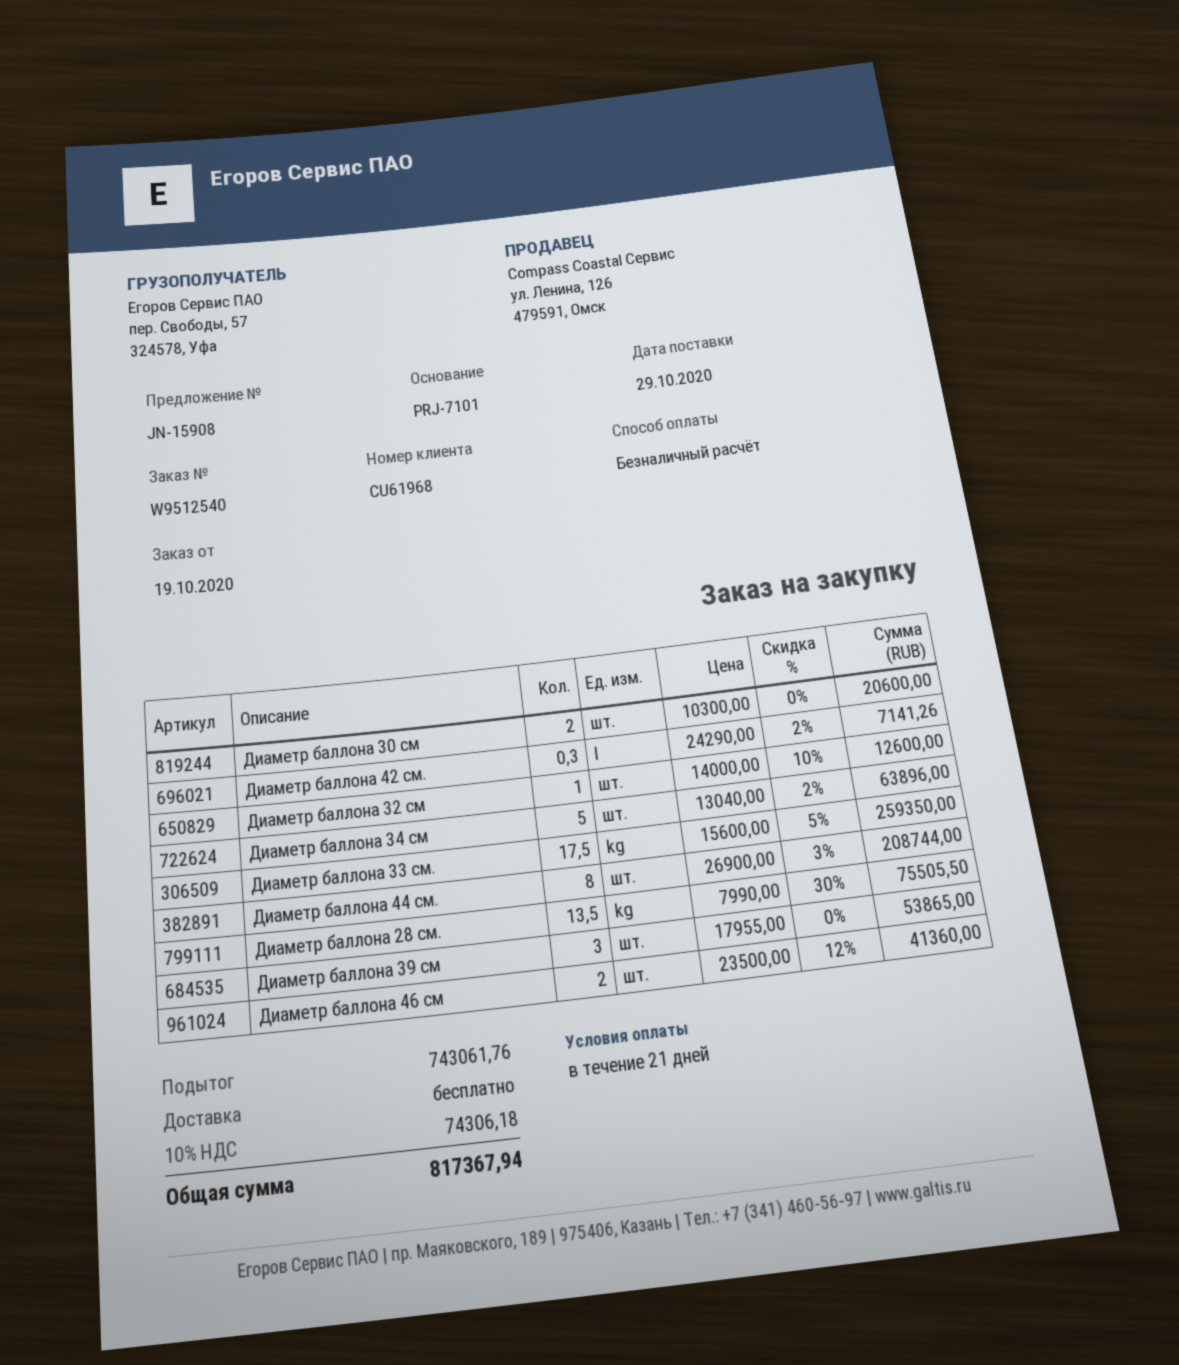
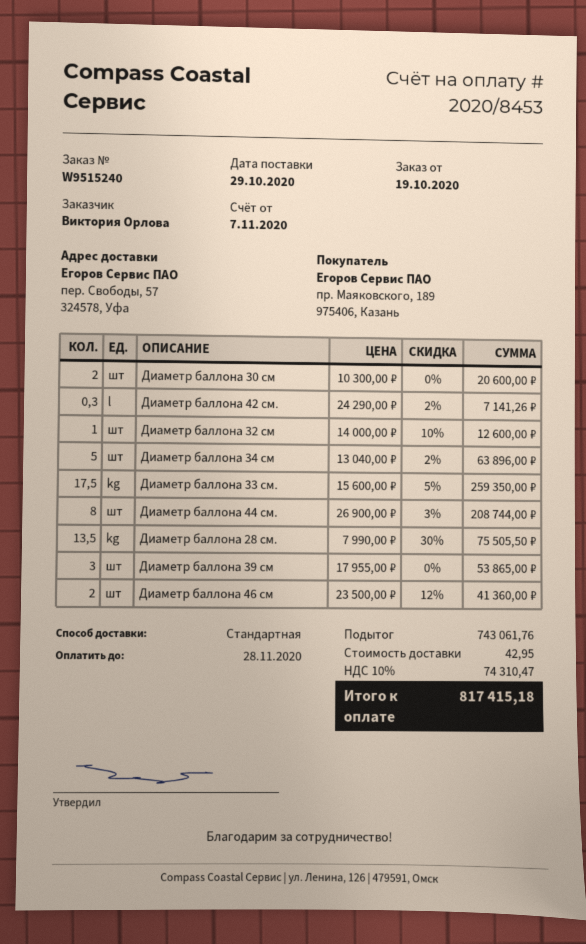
order number: W9512540 -> W9515240
shipping: 0.00 -> 42.95
tax: 10% = 74306.18 -> 10% = 74310.47
total: 817367.94 -> 817415.18

